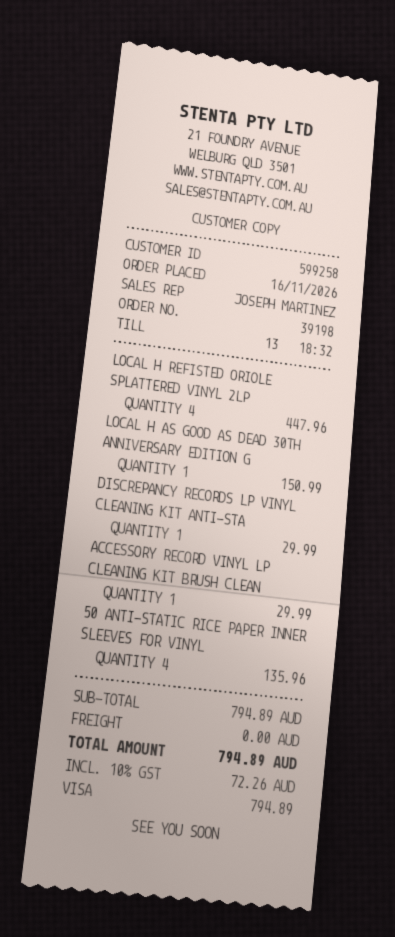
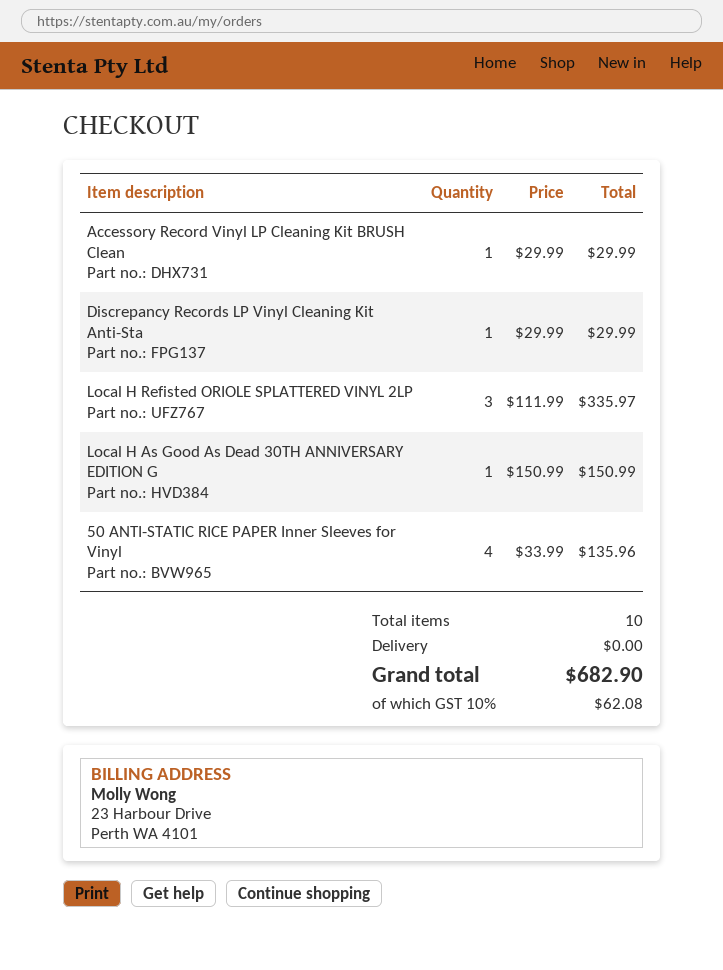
LOCAL H REFISTED ORIOLE SPLATTERED VINYL 2LP: 4 for 447.96 -> 3 for 335.97
tax: 10% = 72.26 -> 10% = 62.08
total: 794.89 -> 682.90

